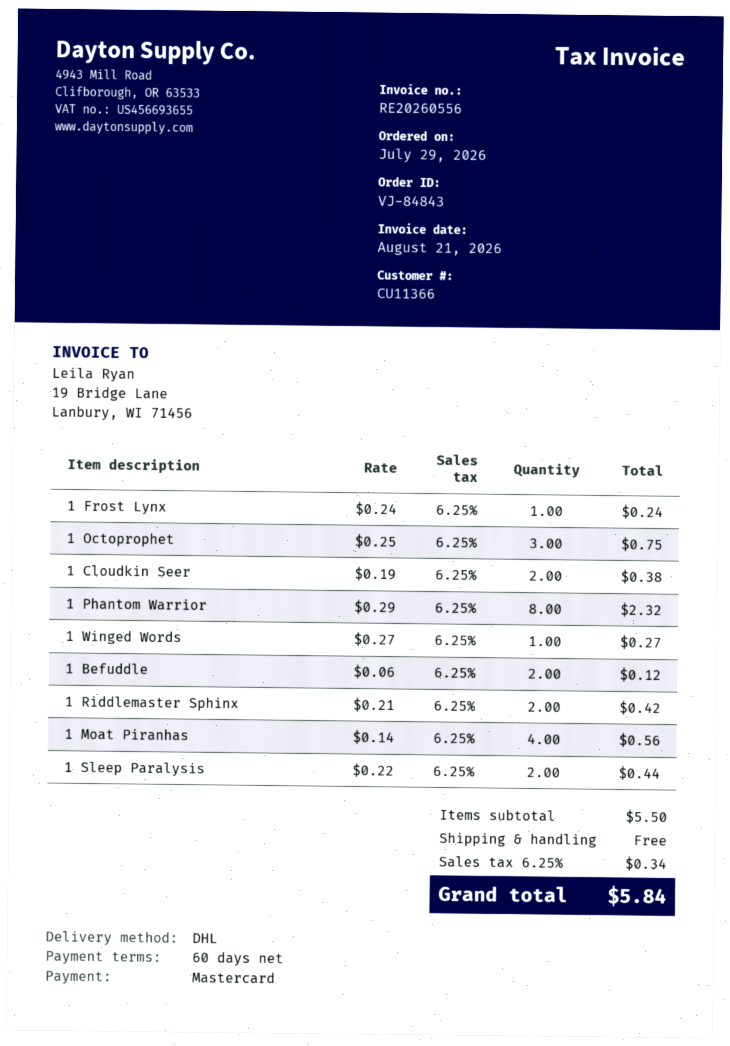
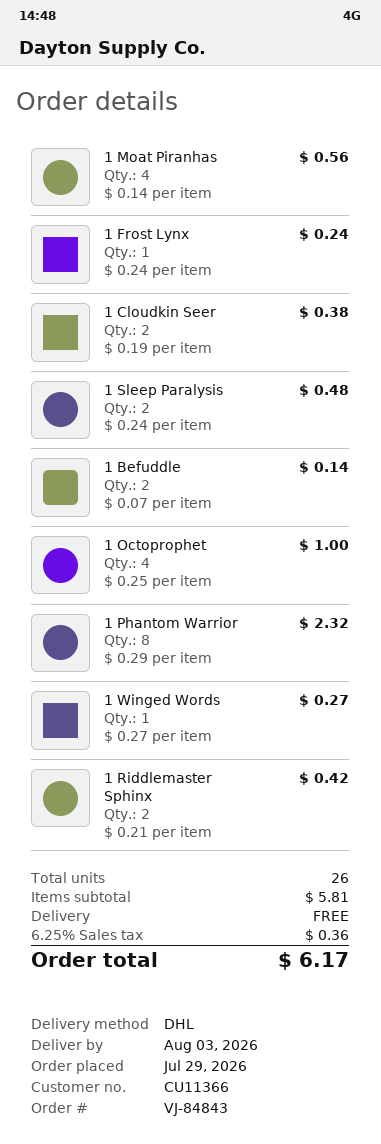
1 Octoprophet: 3 x 0.25 = 0.75 -> 4 x 0.25 = 1.00
1 Befuddle: 2 x 0.06 = 0.12 -> 2 x 0.07 = 0.14
1 Sleep Paralysis: 2 x 0.22 = 0.44 -> 2 x 0.24 = 0.48
subtotal: 5.50 -> 5.81
tax: 6.25% = 0.34 -> 6.25% = 0.36
total: 5.84 -> 6.17

